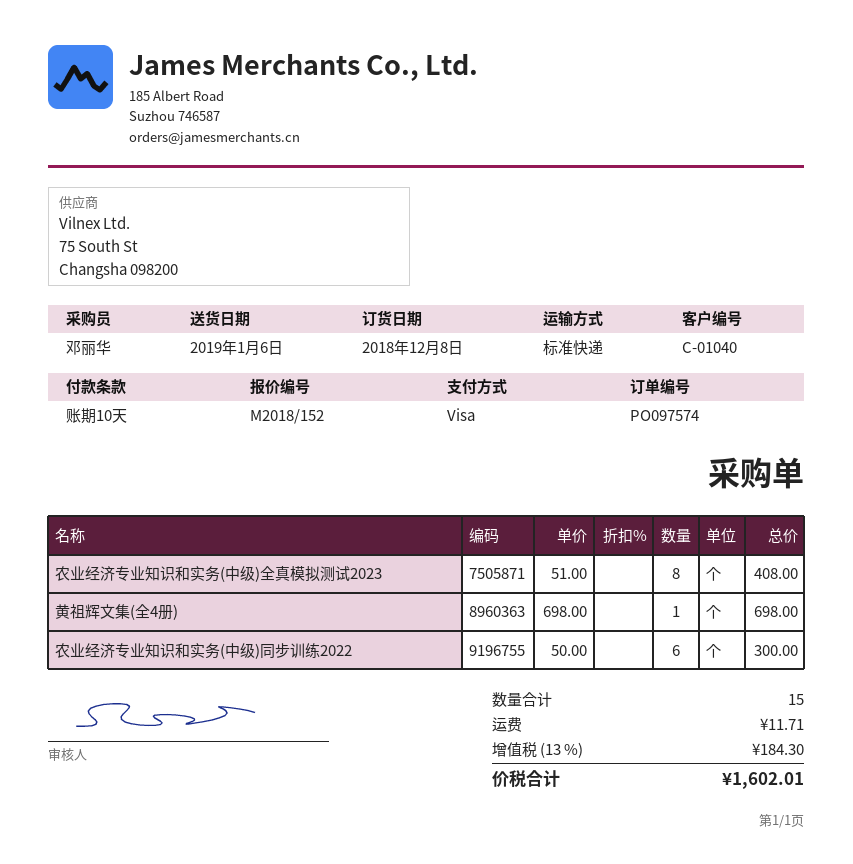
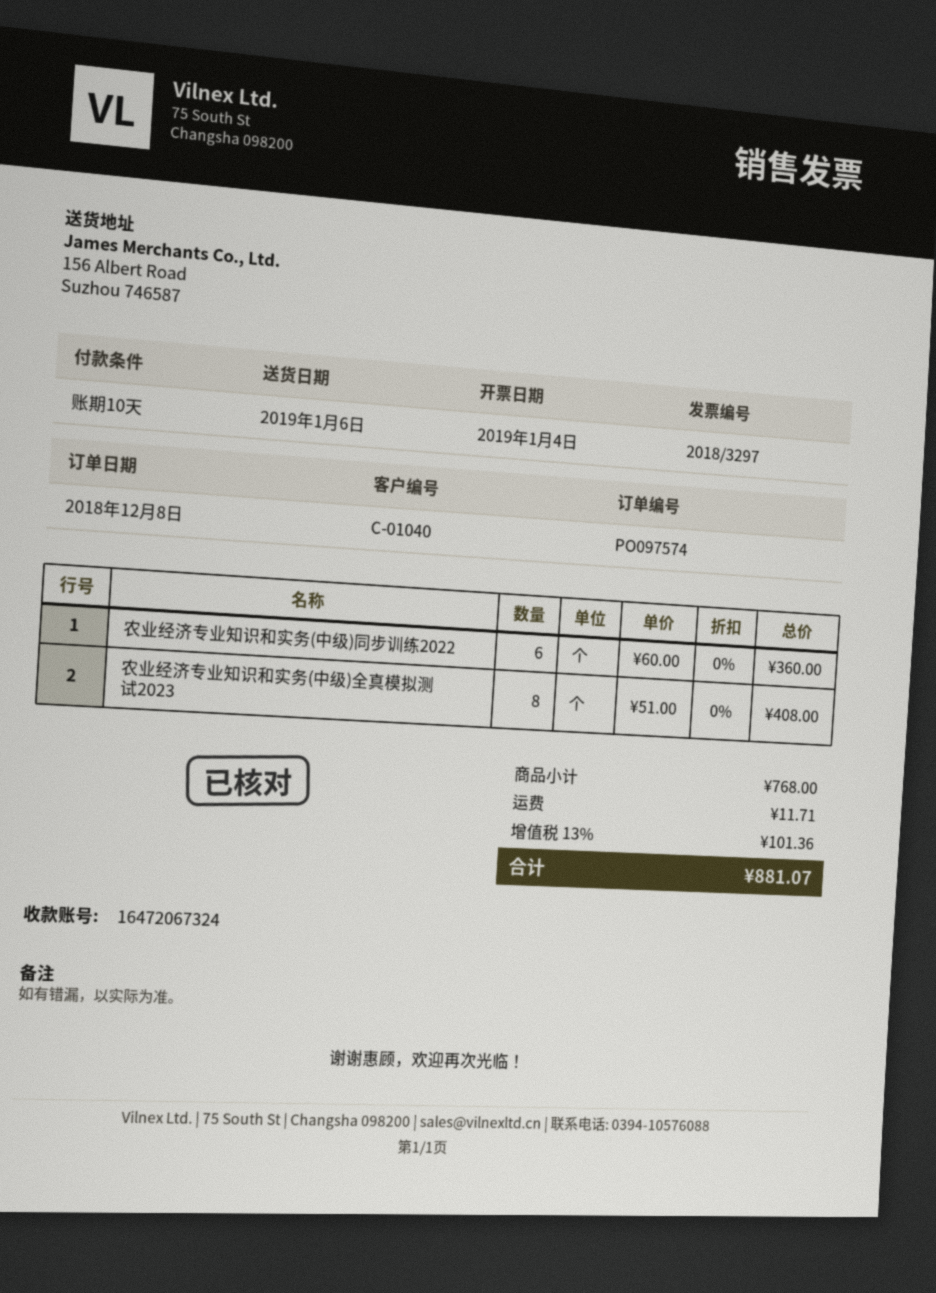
黄祖辉文集(全4册): 1 x 698.00 = 698.00 -> none
农业经济专业知识和实务(中级)同步训练2022: 6 x 50.00 = 300.00 -> 6 x 60.00 = 360.00
tax: 13% = 184.30 -> 13% = 101.36
total: 1602.01 -> 881.07

